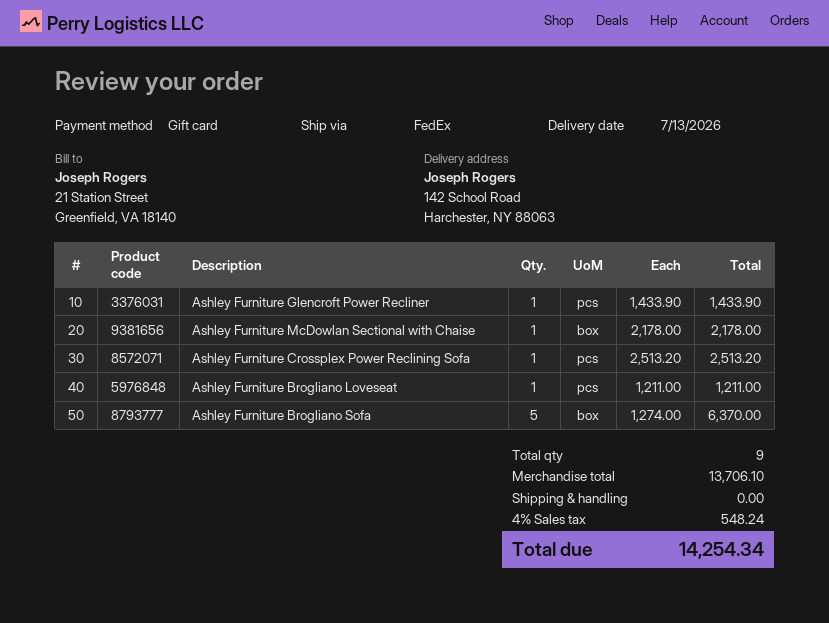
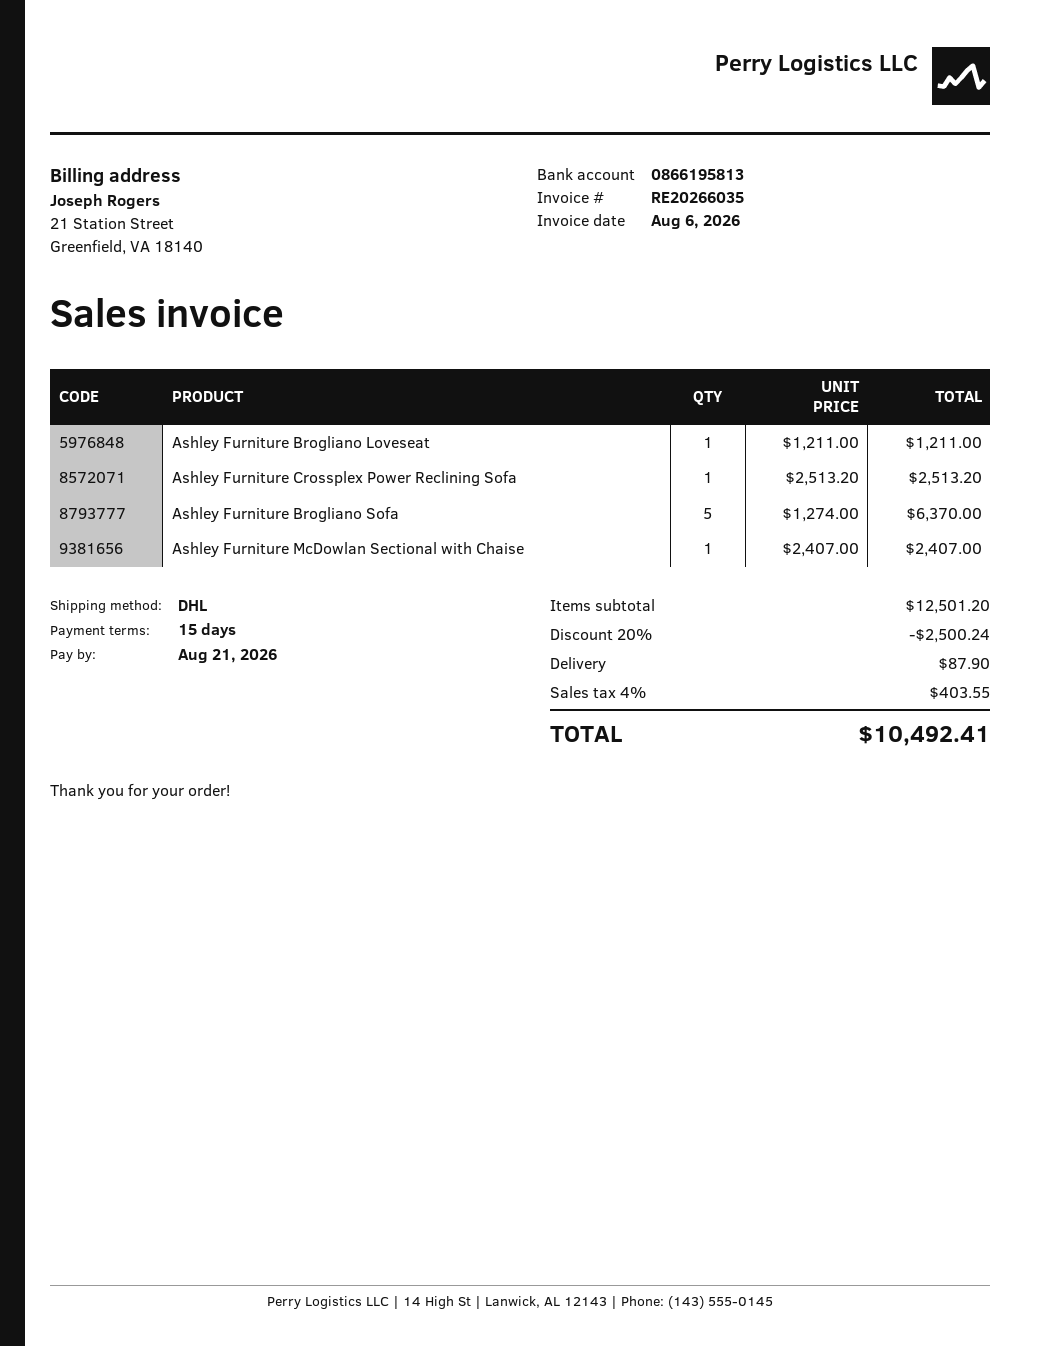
shipping method: FedEx -> DHL
Ashley Furniture Glencroft Power Recliner: 1 x 1433.90 = 1433.90 -> none
Ashley Furniture McDowlan Sectional with Chaise: 1 x 2178.00 = 2178.00 -> 1 x 2407.00 = 2407.00
subtotal: 13706.10 -> 12501.20
discount: none -> 20% = 2500.24
shipping: 0.00 -> 87.90
tax: 4% = 548.24 -> 4% = 403.55
total: 14254.34 -> 10492.41

